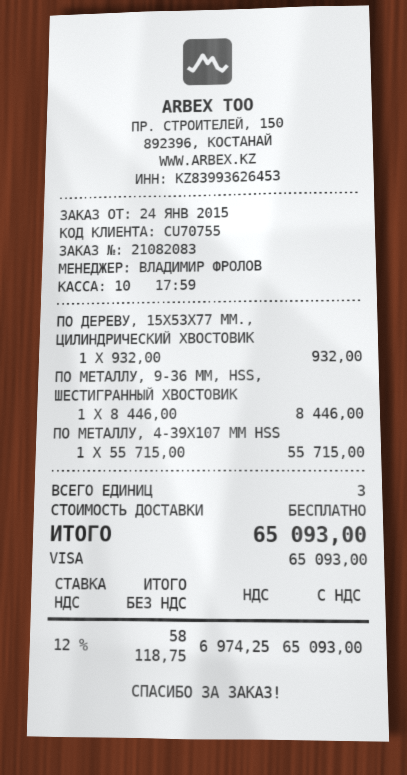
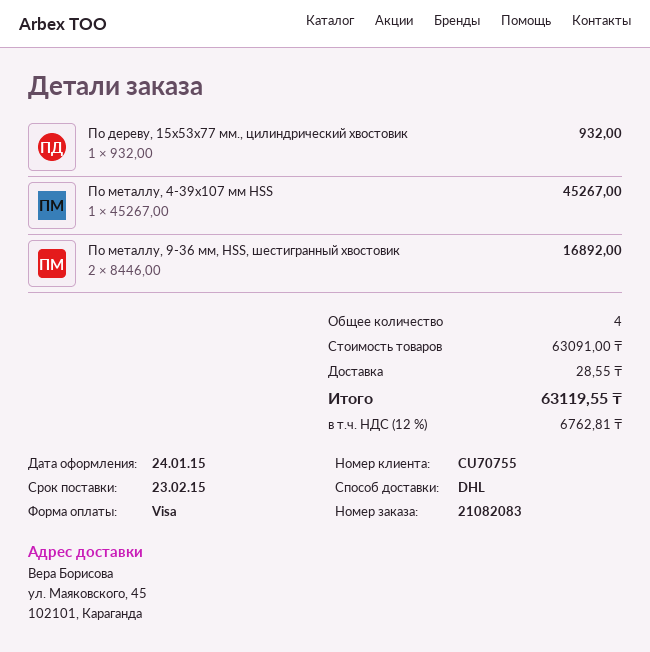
ПО МЕТАЛЛУ, 9-36 ММ, HSS, ШЕСТИГРАННЫЙ ХВОСТОВИК: 1 x 8446.00 = 8446.00 -> 2 x 8446.00 = 16892.00
ПО МЕТАЛЛУ, 4-39Х107 ММ HSS: 1 x 55715.00 = 55715.00 -> 1 x 45267.00 = 45267.00
total quantity: 3 -> 4
shipping: 0.00 -> 28.55
tax: 12% = 6974.25 -> 12% = 6762.81
total: 65093.00 -> 63119.55

